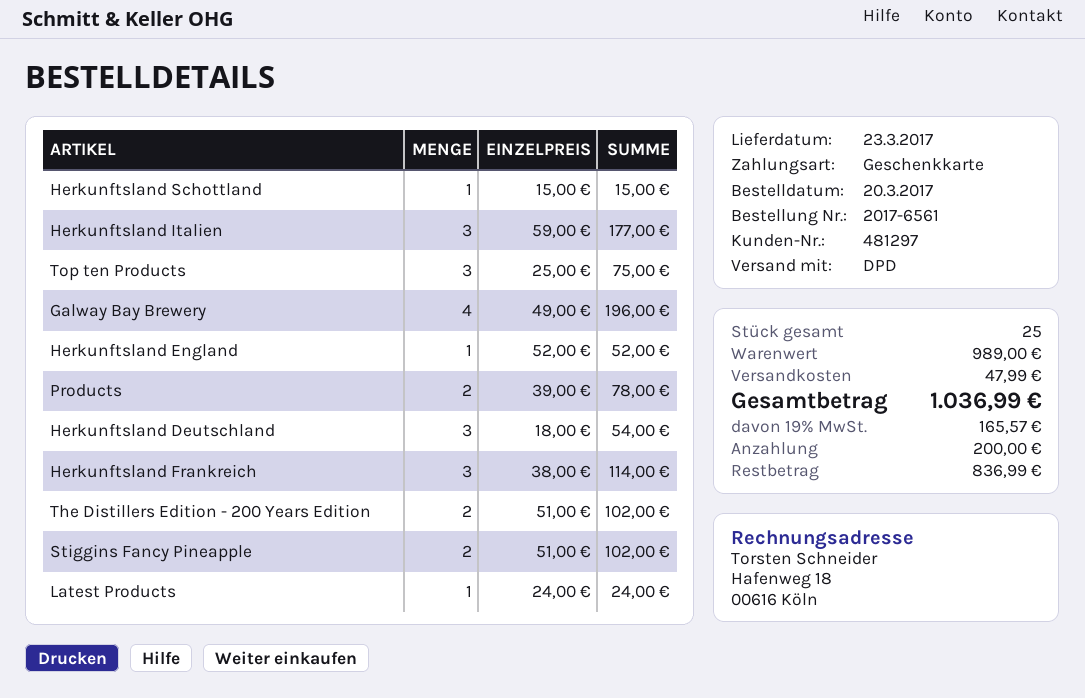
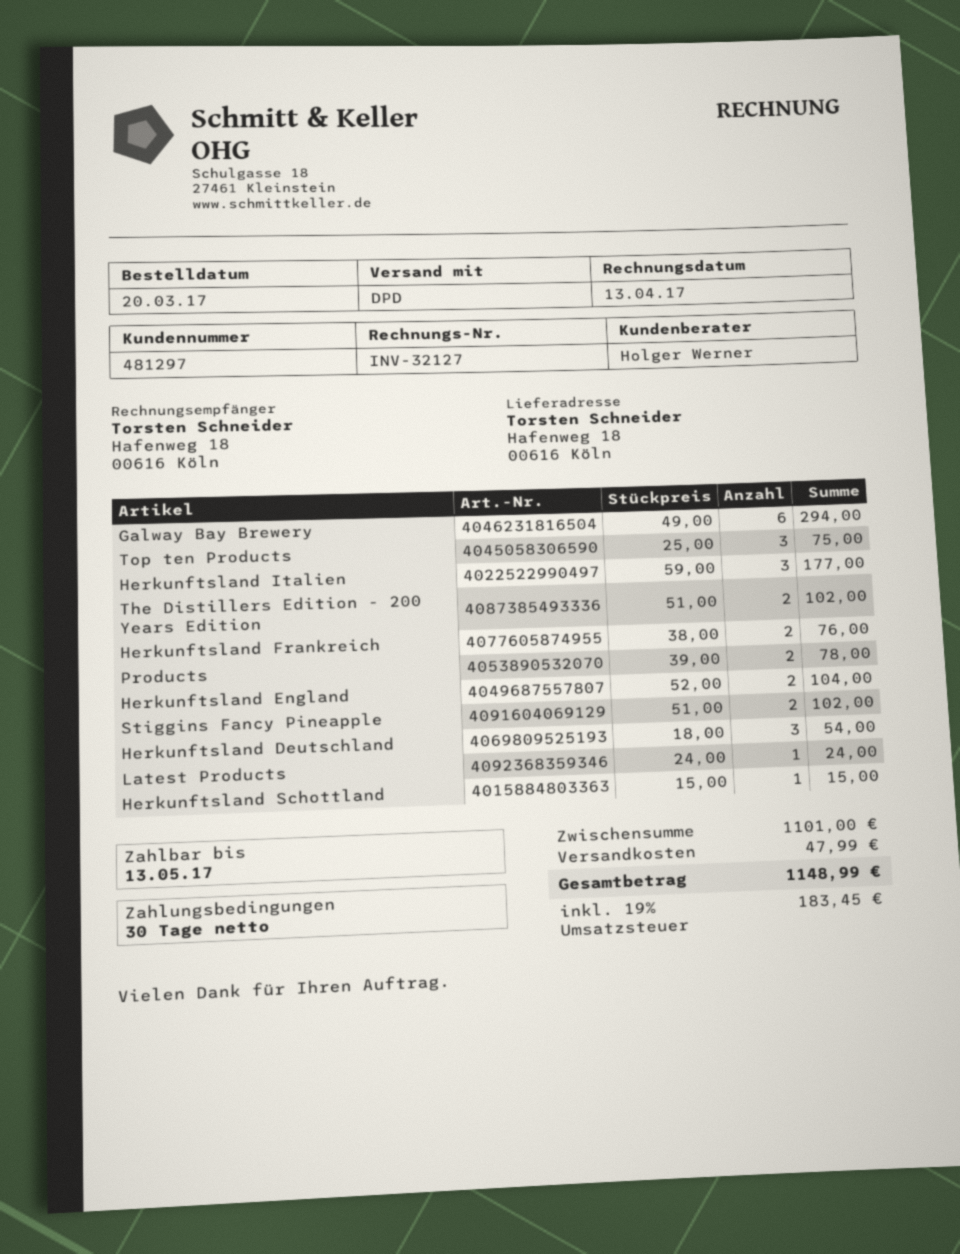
Galway Bay Brewery: 4 x 49.00 = 196.00 -> 6 x 49.00 = 294.00
Herkunftsland England: 1 x 52.00 = 52.00 -> 2 x 52.00 = 104.00
Herkunftsland Frankreich: 3 x 38.00 = 114.00 -> 2 x 38.00 = 76.00
subtotal: 989.00 -> 1101.00
tax: 19% = 165.57 -> 19% = 183.45
total: 1036.99 -> 1148.99

